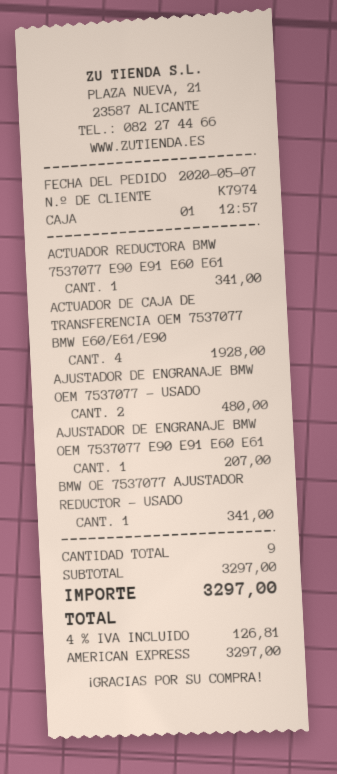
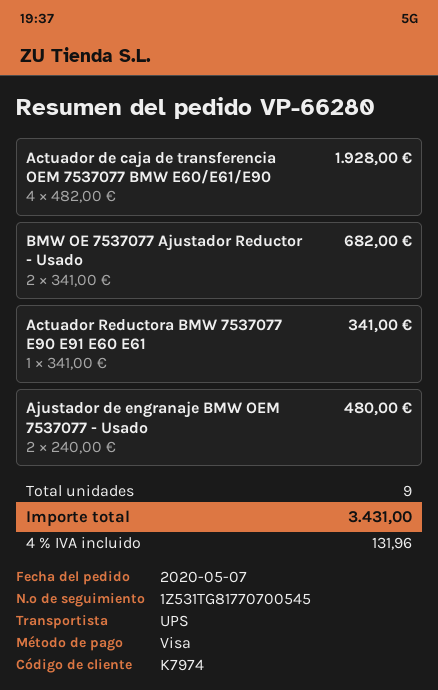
payment method: American Express -> Visa
AJUSTADOR DE ENGRANAJE BMW OEM 7537077 E90 E91 E60 E61: 1 for 207.00 -> none
BMW OE 7537077 AJUSTADOR REDUCTOR - USADO: 1 for 341.00 -> 2 for 682.00
tax: 4% = 126.81 -> 4% = 131.96
total: 3297.00 -> 3431.00

